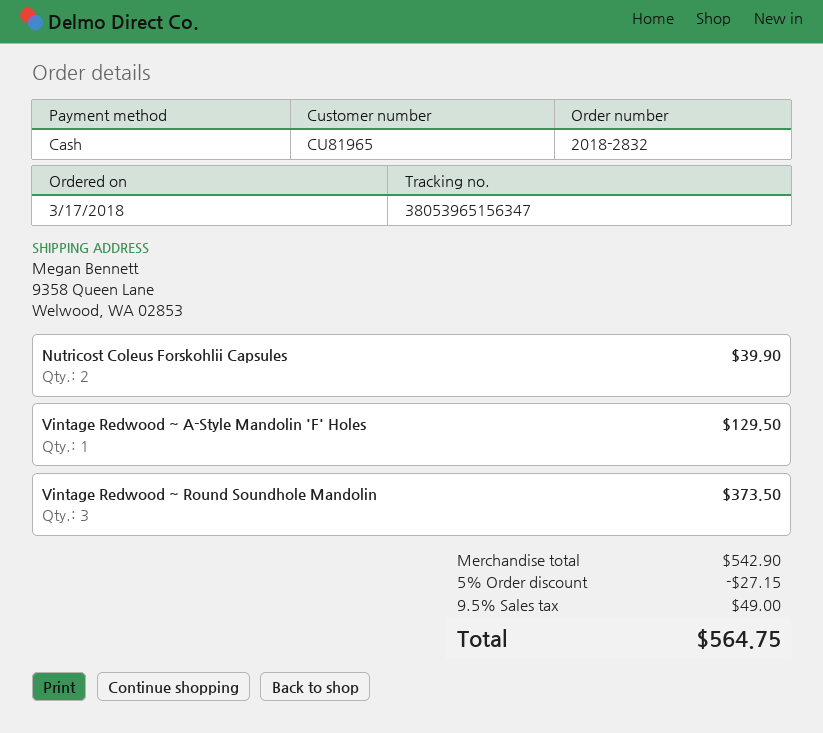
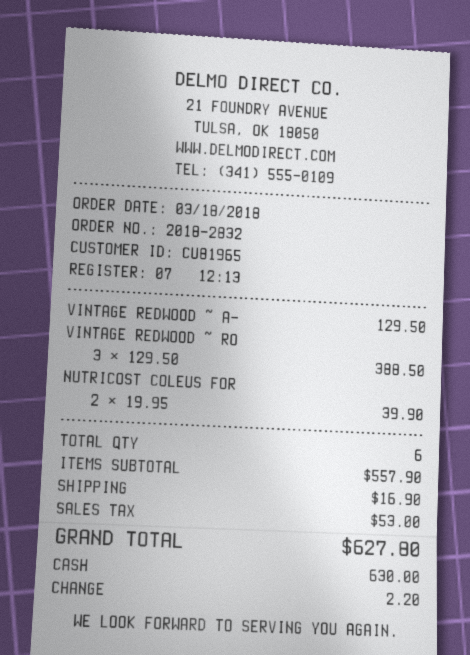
order date: 2018-03-17 -> 2018-03-18
Vintage Redwood ~ Round Soundhole Mandolin: 3 for 373.50 -> 3 for 388.50
subtotal: 542.90 -> 557.90
discount: 5% = 27.15 -> none
shipping: none -> 16.90
tax: 49.00 -> 53.00
total: 564.75 -> 627.80

